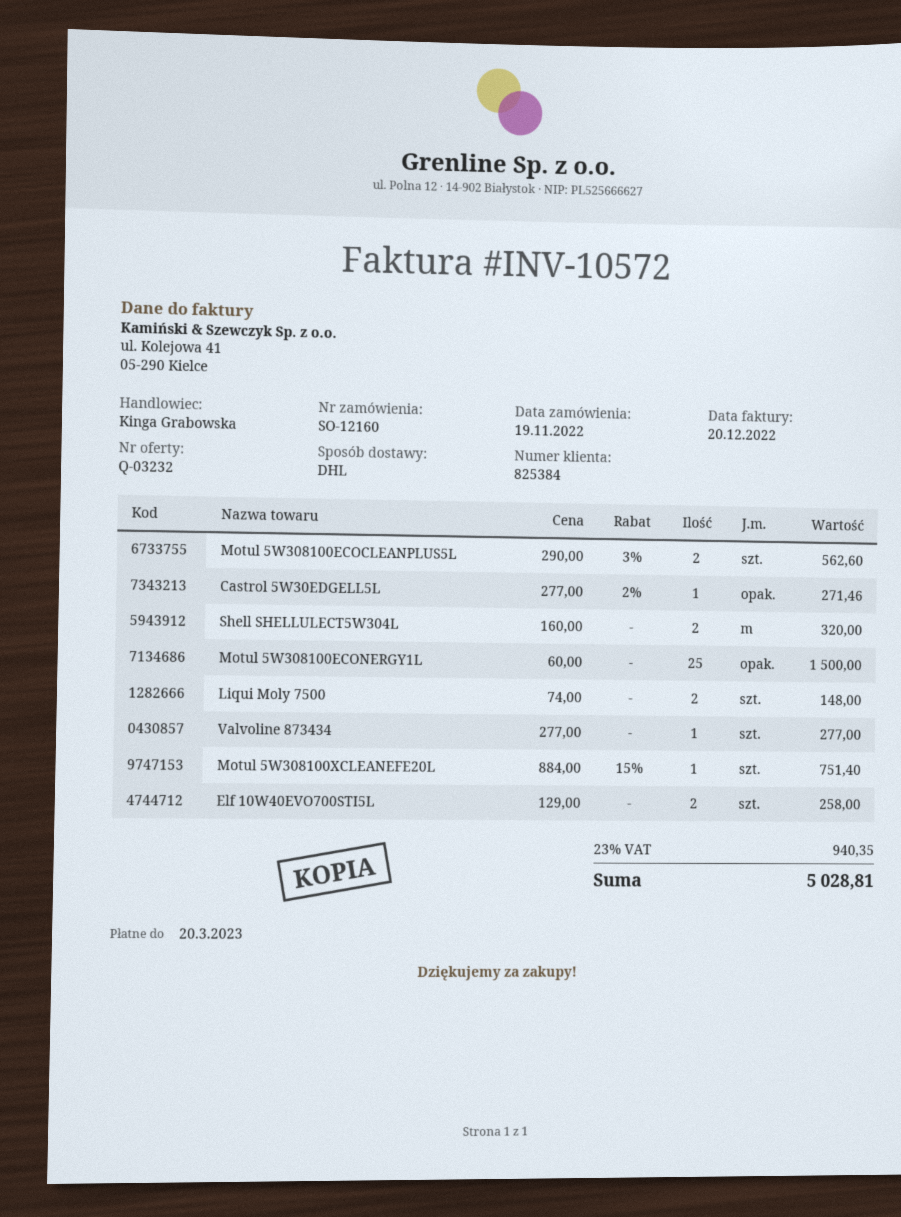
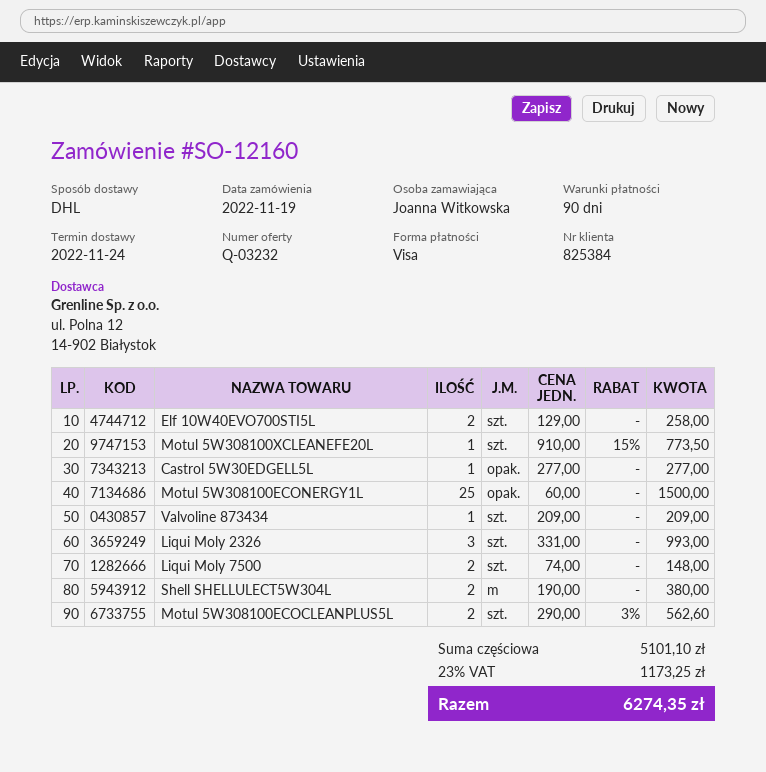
Castrol 5W30EDGELL5L: 1 x 277.00 - 2% = 271.46 -> 1 x 277.00 = 277.00
Shell SHELLULECT5W304L: 2 x 160.00 = 320.00 -> 2 x 190.00 = 380.00
Valvoline 873434: 1 x 277.00 = 277.00 -> 1 x 209.00 = 209.00
Motul 5W308100XCLEANEFE20L: 1 x 884.00 - 15% = 751.40 -> 1 x 910.00 - 15% = 773.50
Liqui Moly 2326: none -> 3 x 331.00 = 993.00
tax: 23% = 940.35 -> 23% = 1173.25
total: 5028.81 -> 6274.35

